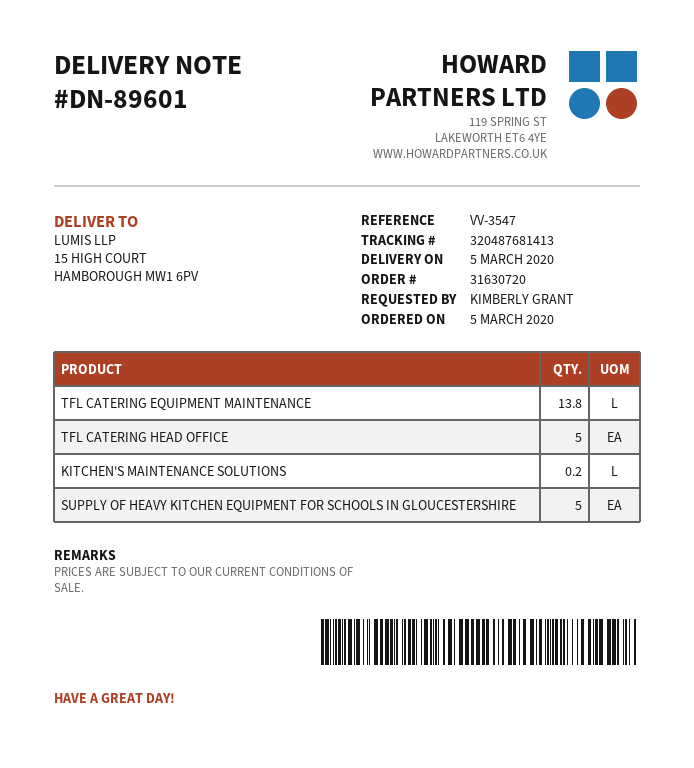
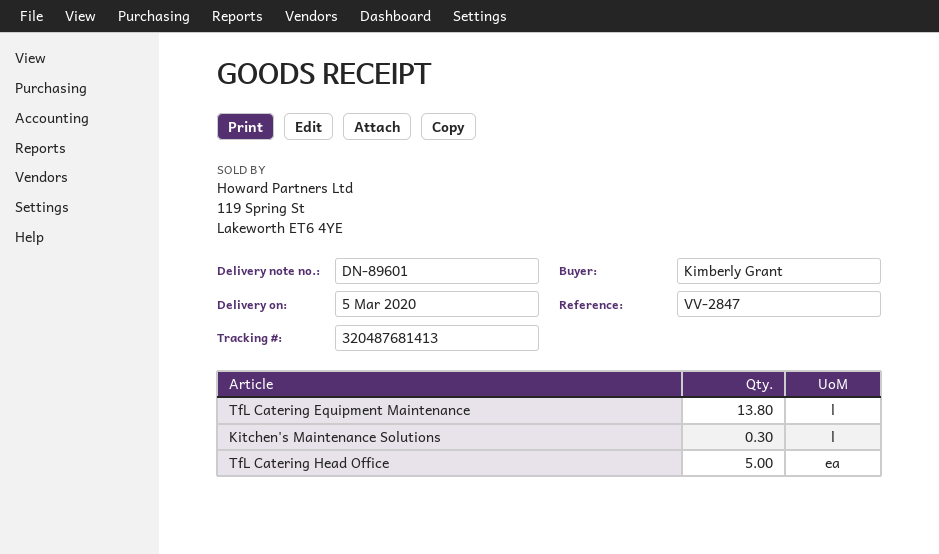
reference: VV-3547 -> VV-2847
KITCHEN'S MAINTENANCE SOLUTIONS: 0.2 -> 0.3
SUPPLY OF HEAVY KITCHEN EQUIPMENT FOR SCHOOLS IN GLOUCESTERSHIRE: 5 -> none

